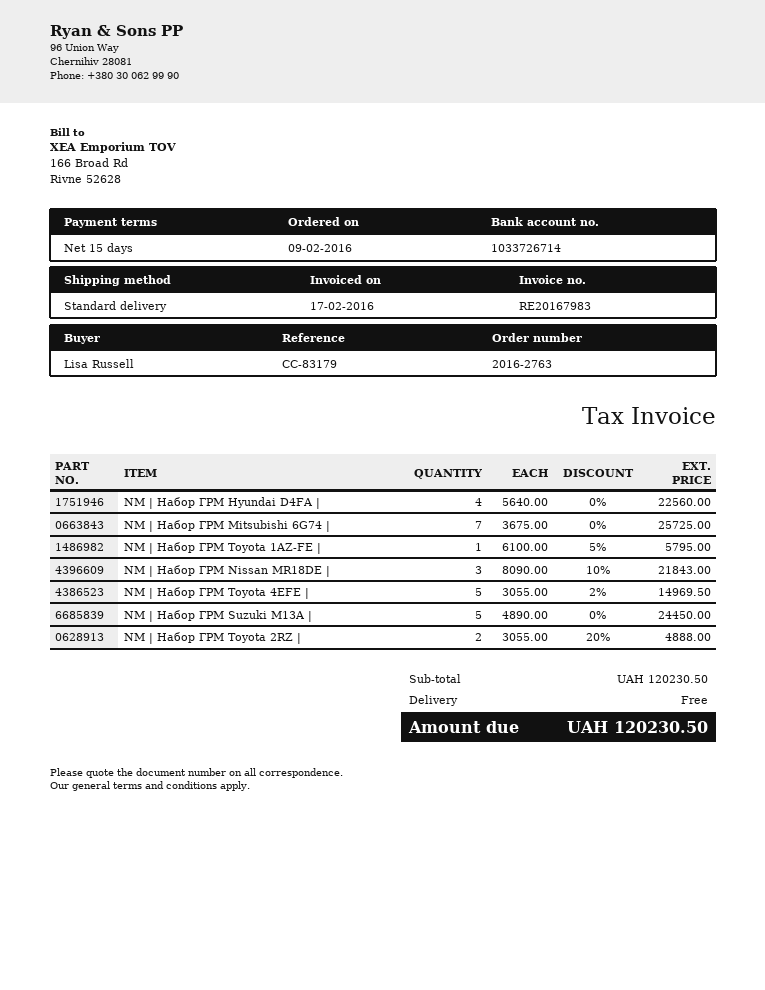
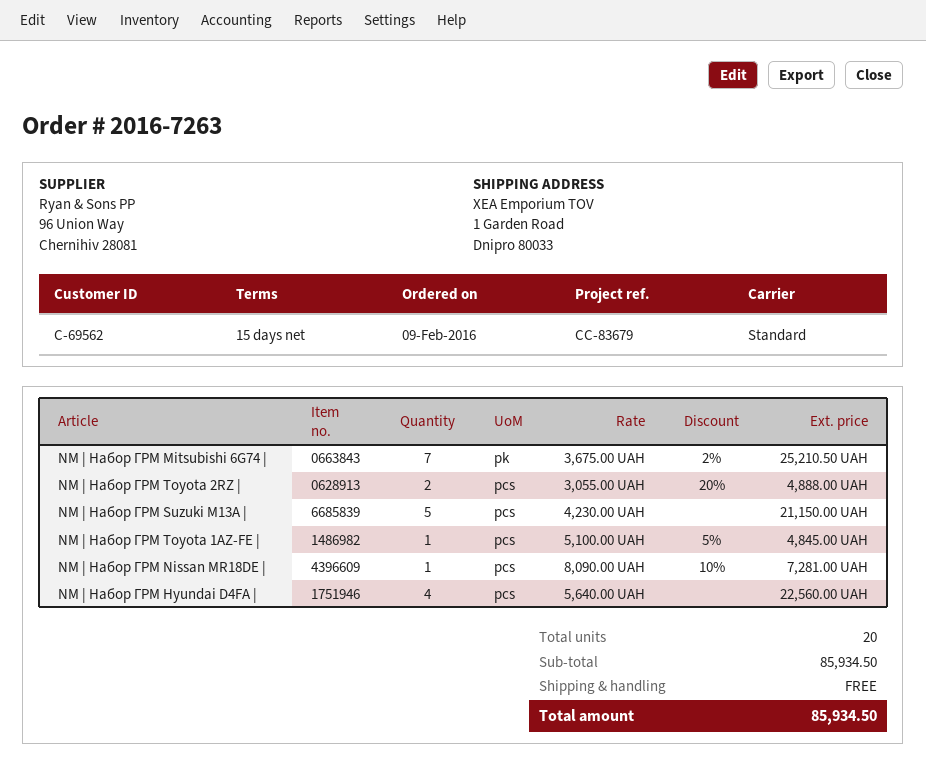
order number: 2016-2763 -> 2016-7263
reference: CC-83179 -> CC-83679
NM | Набор ГРМ Mitsubishi 6G74 |: 7 x 3675.00 = 25725.00 -> 7 x 3675.00 - 2% = 25210.50
NM | Набор ГРМ Toyota 1AZ-FE |: 1 x 6100.00 - 5% = 5795.00 -> 1 x 5100.00 - 5% = 4845.00
NM | Набор ГРМ Nissan MR18DE |: 3 x 8090.00 - 10% = 21843.00 -> 1 x 8090.00 - 10% = 7281.00
NM | Набор ГРМ Toyota 4EFE |: 5 x 3055.00 - 2% = 14969.50 -> none
NM | Набор ГРМ Suzuki M13A |: 5 x 4890.00 = 24450.00 -> 5 x 4230.00 = 21150.00
subtotal: 120230.50 -> 85934.50
total: 120230.50 -> 85934.50

